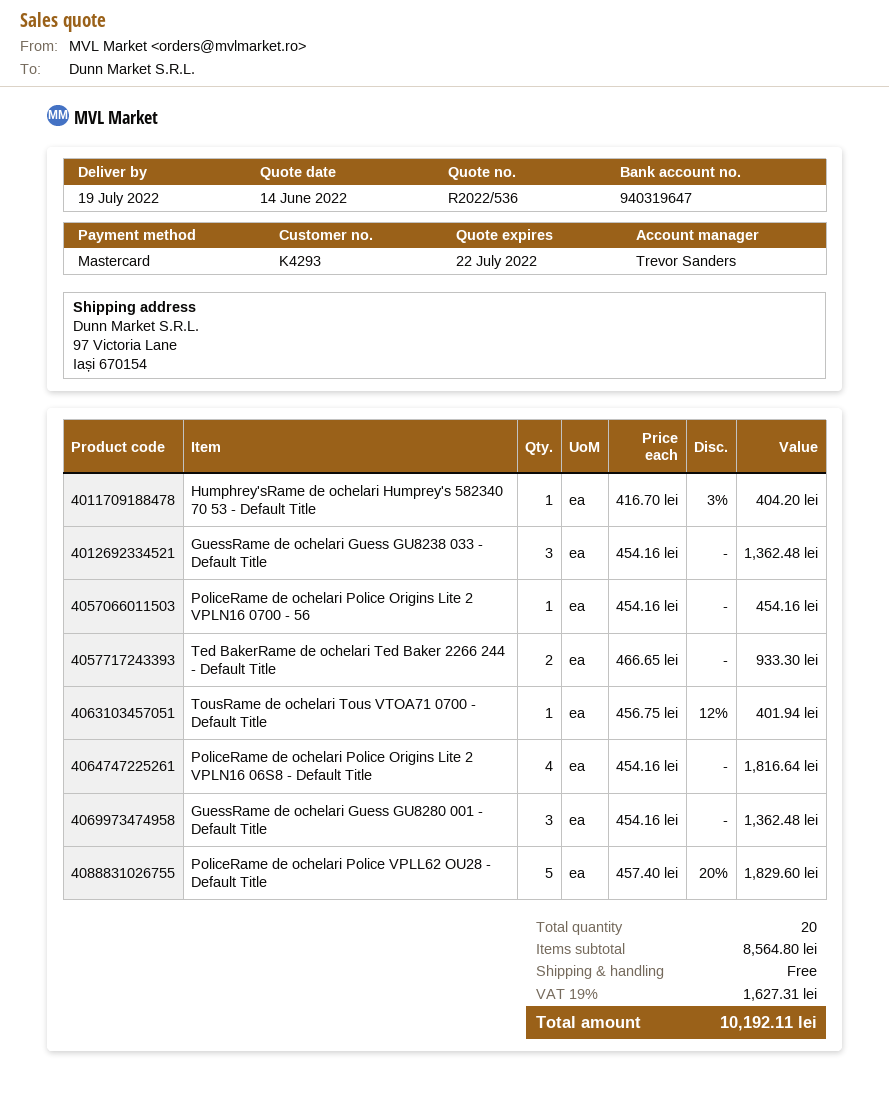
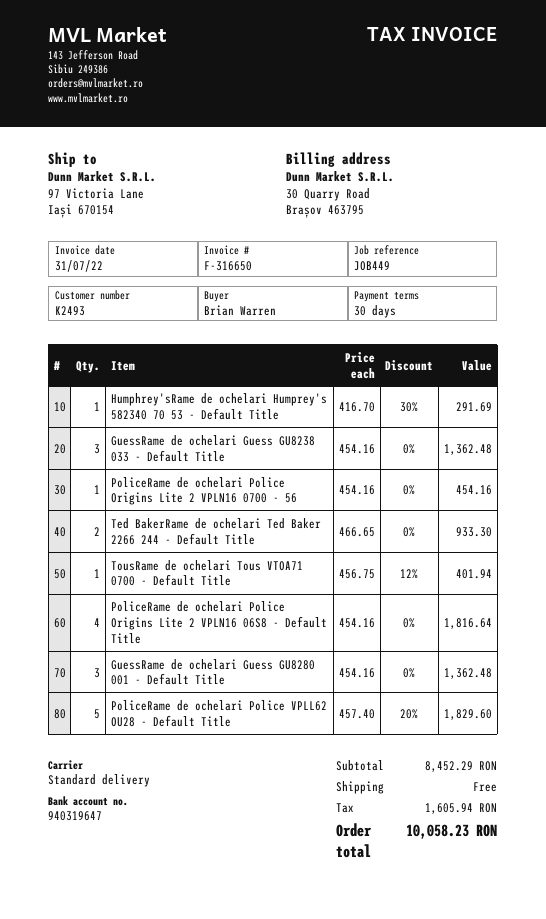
customer number: K4293 -> K2493
Humphrey'sRame de ochelari Humprey's 582340 70 53 - Default Title: 1 x 416.70 - 3% = 404.20 -> 1 x 416.70 - 30% = 291.69
subtotal: 8564.80 -> 8452.29
tax: 1627.31 -> 1605.94
total: 10192.11 -> 10058.23

